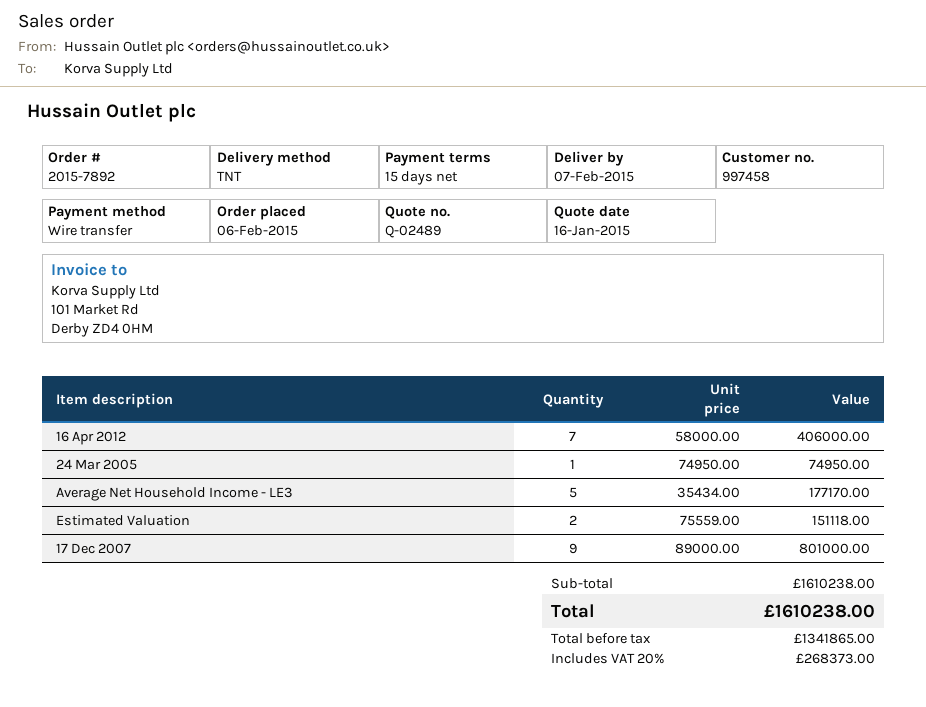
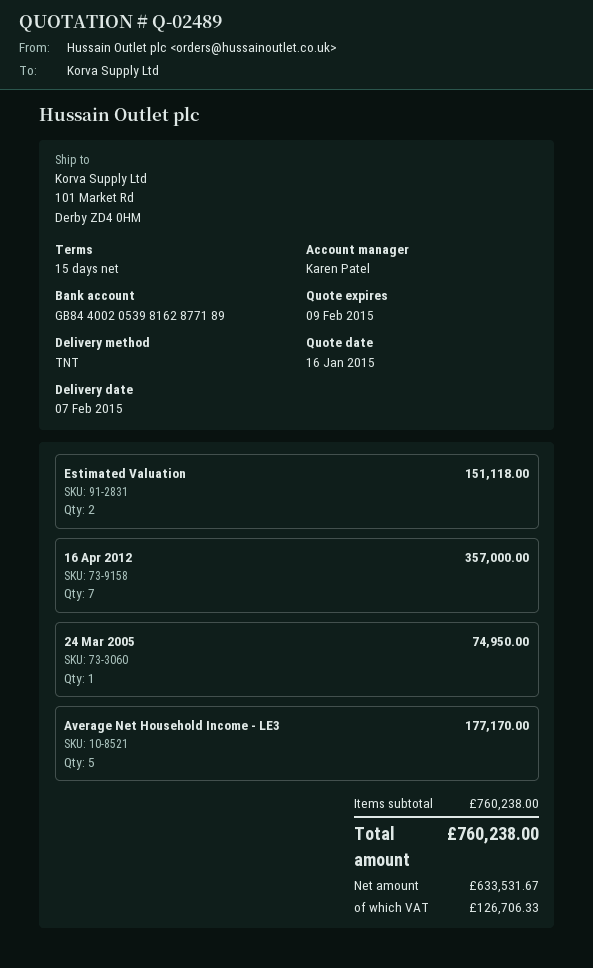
16 Apr 2012: 7 for 406000.00 -> 7 for 357000.00
17 Dec 2007: 9 for 801000.00 -> none
subtotal: 1610238.00 -> 760238.00
net: 1341865.00 -> 633531.67
tax: 268373.00 -> 126706.33
total: 1610238.00 -> 760238.00

